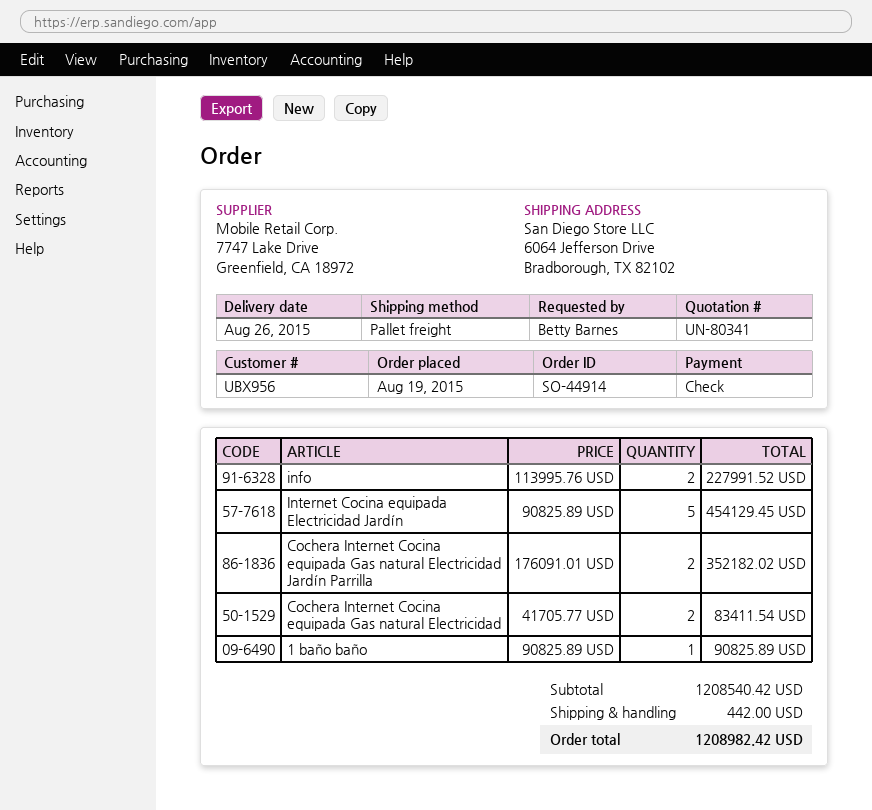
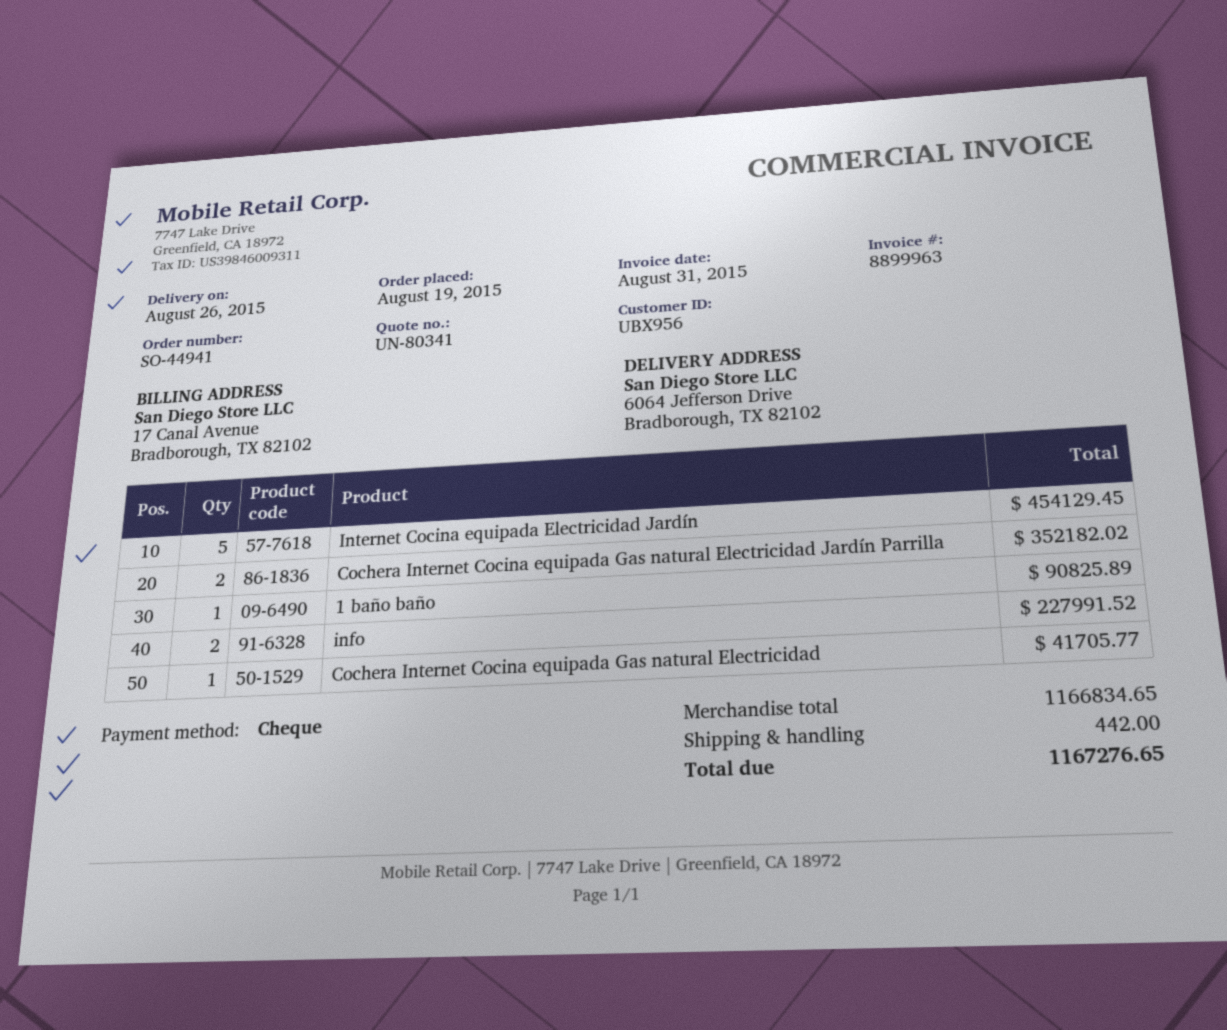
order number: SO-44914 -> SO-44941
Cochera Internet Cocina equipada Gas natural Electricidad: 2 for 83411.54 -> 1 for 41705.77
subtotal: 1208540.42 -> 1166834.65
total: 1208982.42 -> 1167276.65

